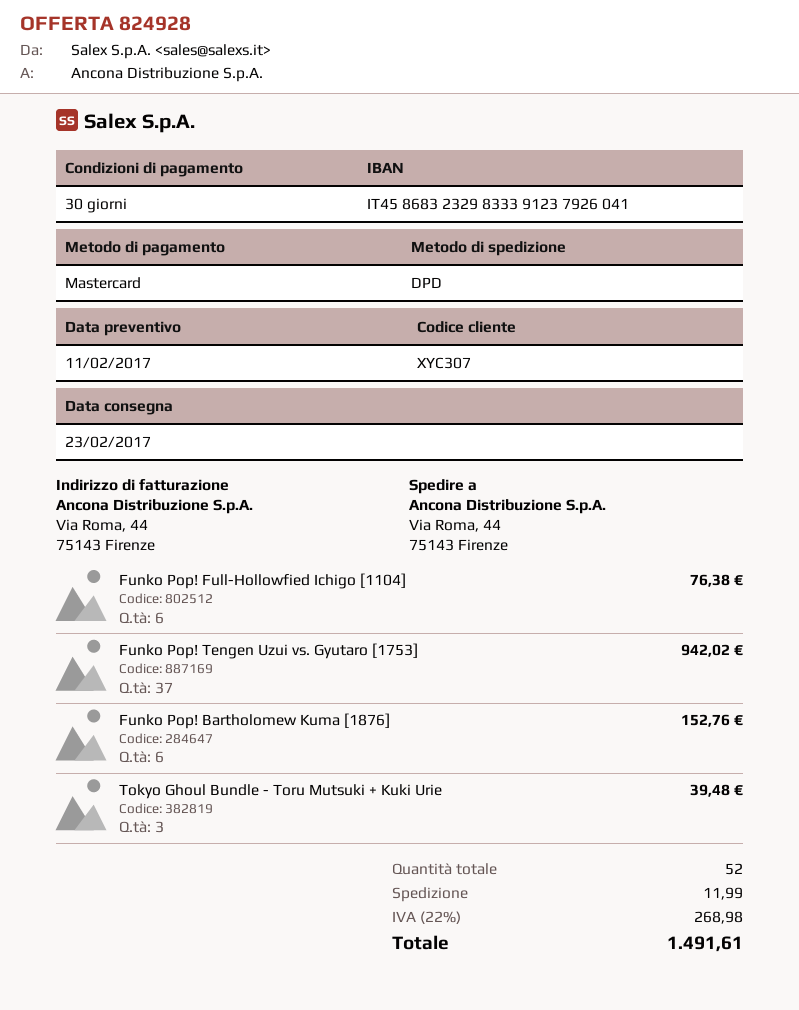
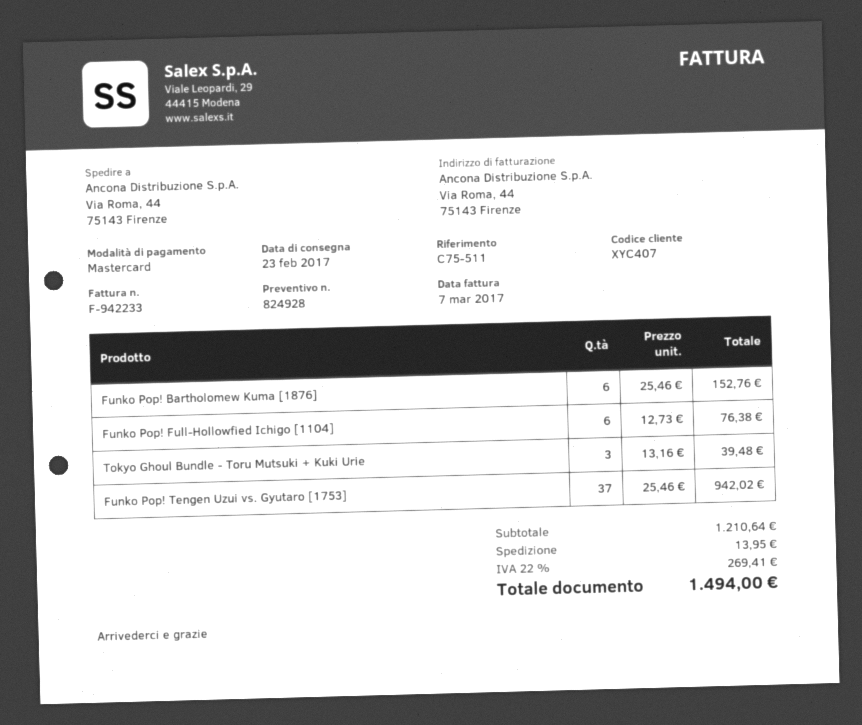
customer number: XYC307 -> XYC407
shipping: 11.99 -> 13.95
tax: 22% = 268.98 -> 22% = 269.41
total: 1491.61 -> 1494.00

